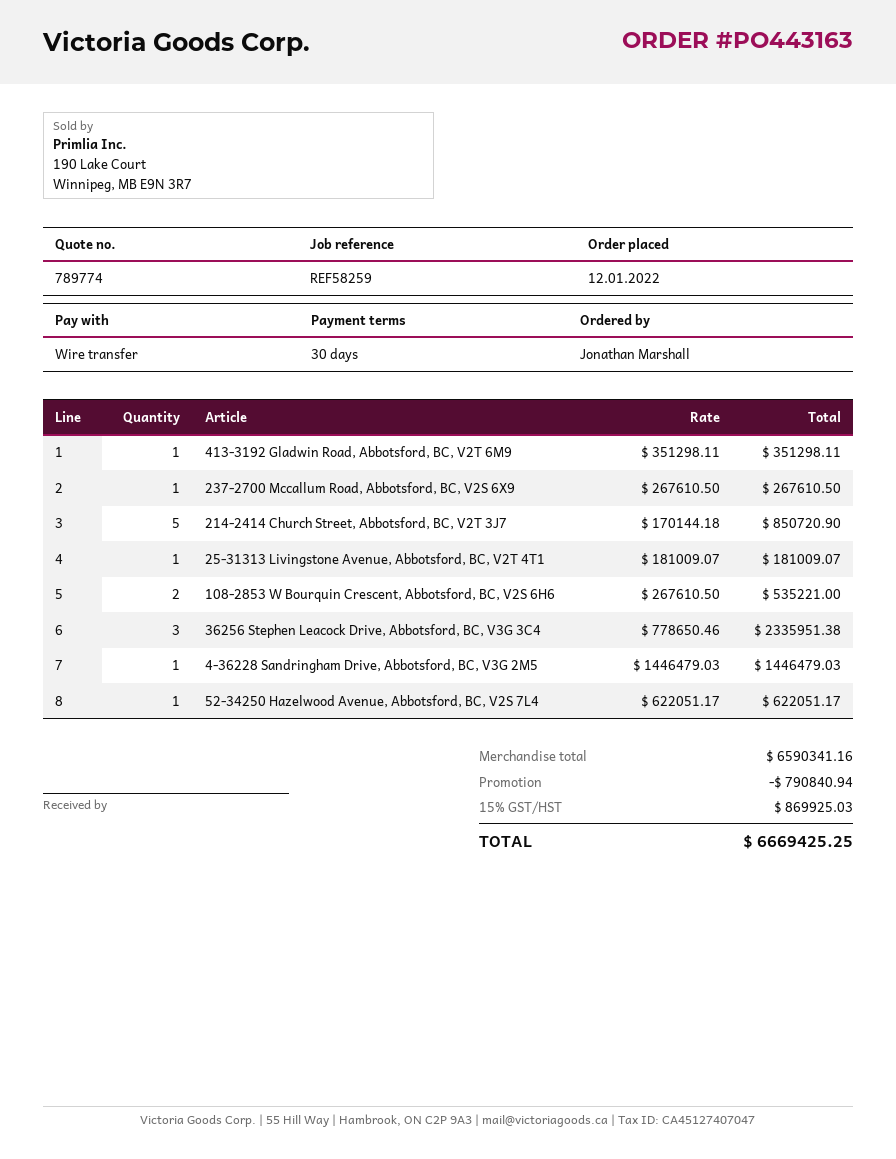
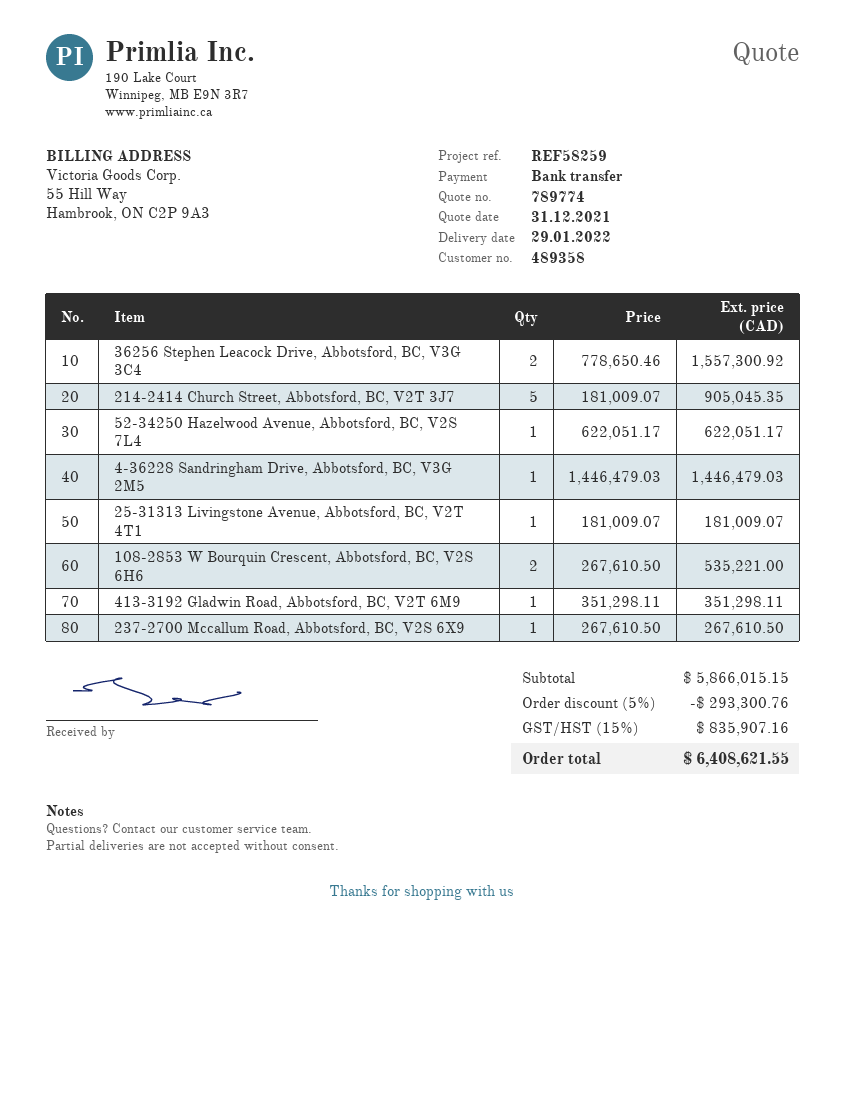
214-2414 Church Street, Abbotsford, BC, V2T 3J7: 5 x 170144.18 = 850720.90 -> 5 x 181009.07 = 905045.35
36256 Stephen Leacock Drive, Abbotsford, BC, V3G 3C4: 3 x 778650.46 = 2335951.38 -> 2 x 778650.46 = 1557300.92
subtotal: 6590341.16 -> 5866015.15
discount: 790840.94 -> 293300.76
tax: 15% = 869925.03 -> 15% = 835907.16
total: 6669425.25 -> 6408621.55

